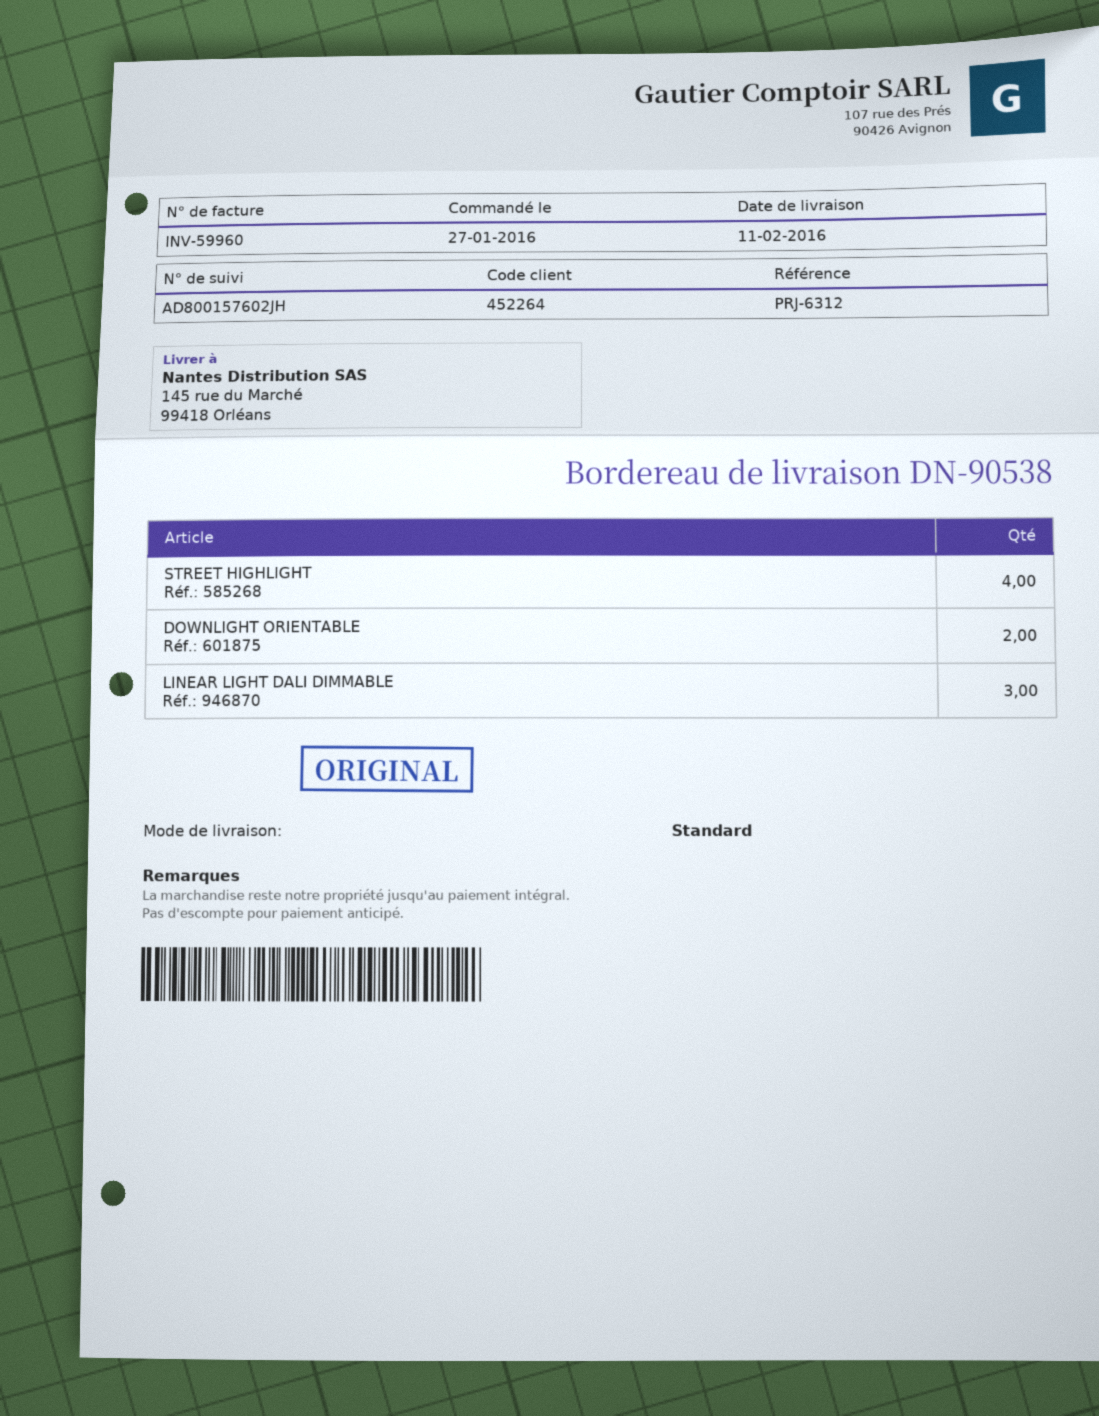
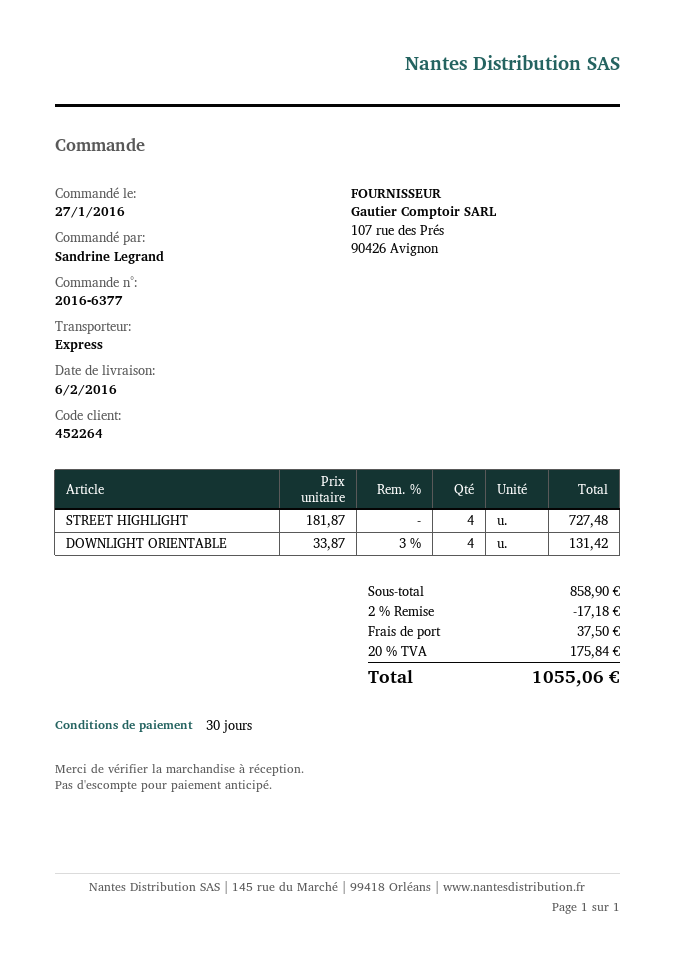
delivery date: 2016-02-11 -> 2016-02-06
shipping method: standard -> express
DOWNLIGHT ORIENTABLE: 2 -> 4
LINEAR LIGHT DALI DIMMABLE: 3 -> none

